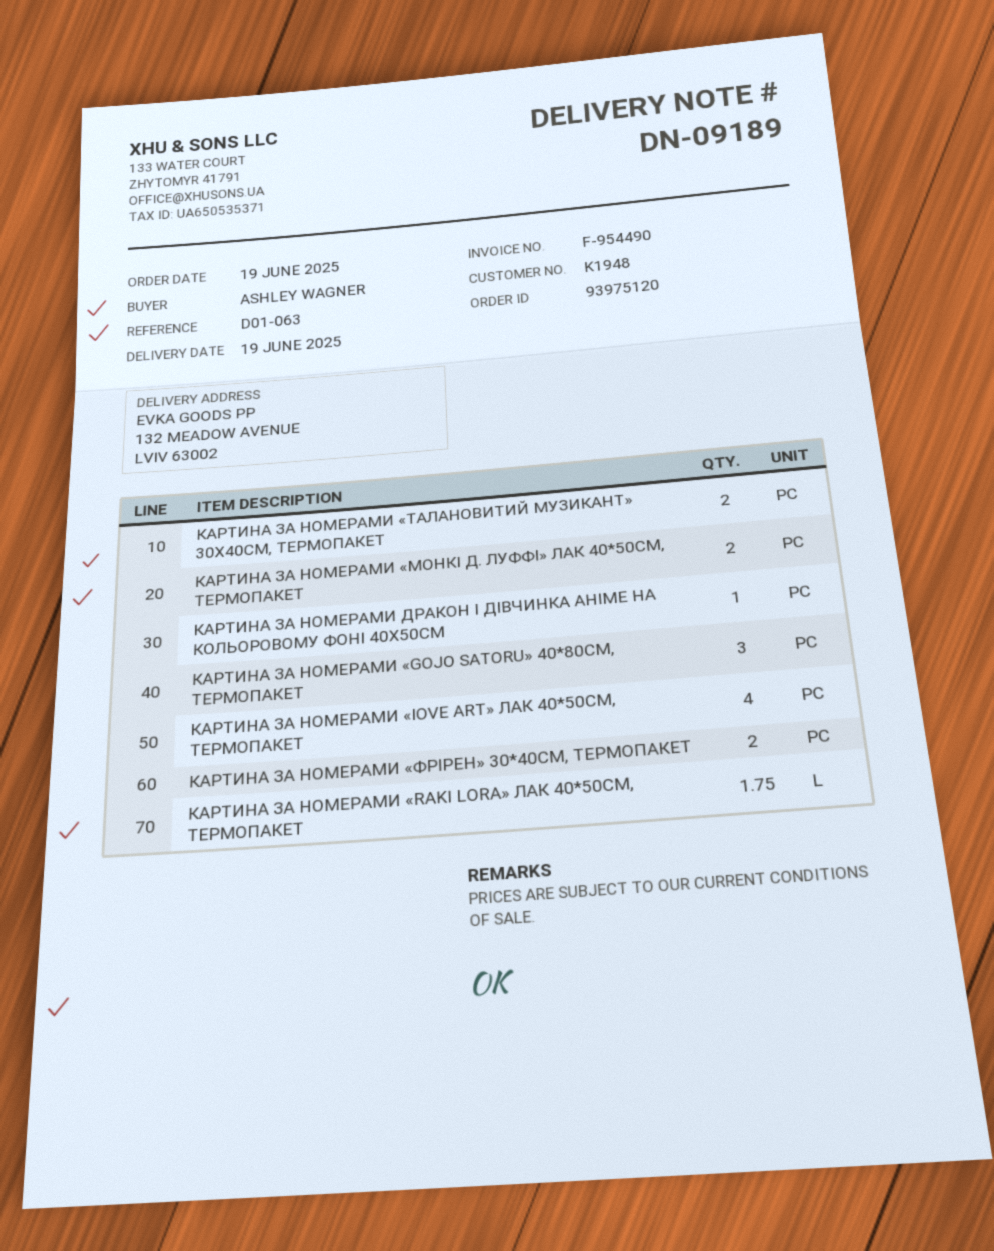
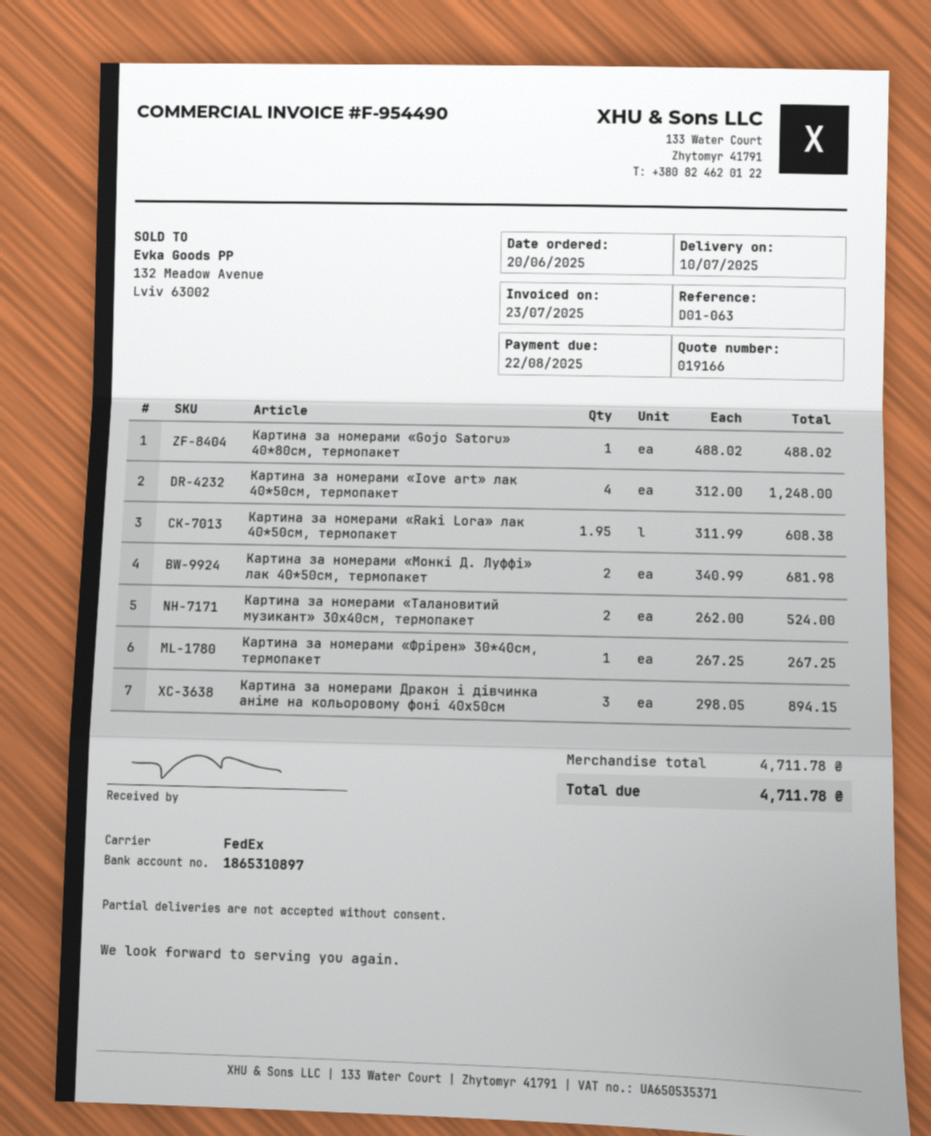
order date: 2025-06-19 -> 2025-06-20
delivery date: 2025-06-19 -> 2025-07-10
КАРТИНА ЗА НОМЕРАМИ ДРАКОН І ДІВЧИНКА АНІМЕ НА КОЛЬОРОВОМУ ФОНІ 40Х50СМ: 1 -> 3
КАРТИНА ЗА НОМЕРАМИ «GOJO SATORU» 40*80СМ, ТЕРМОПАКЕТ: 3 -> 1
КАРТИНА ЗА НОМЕРАМИ «ФРІРЕН» 30*40СМ, ТЕРМОПАКЕТ: 2 -> 1
КАРТИНА ЗА НОМЕРАМИ «RAKI LORA» ЛАК 40*50СМ, ТЕРМОПАКЕТ: 1.75 -> 1.95

